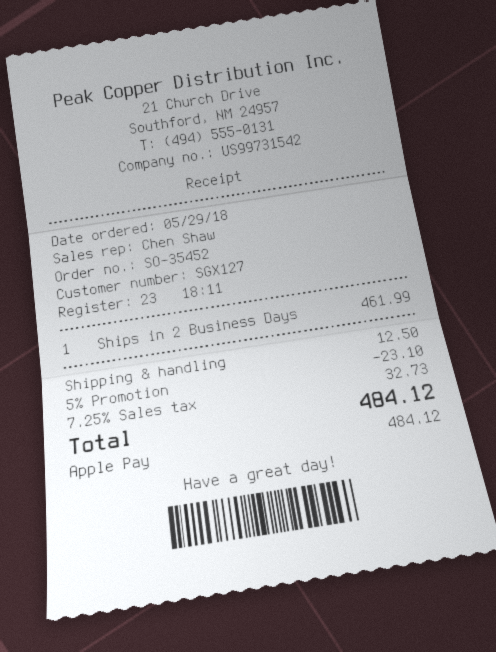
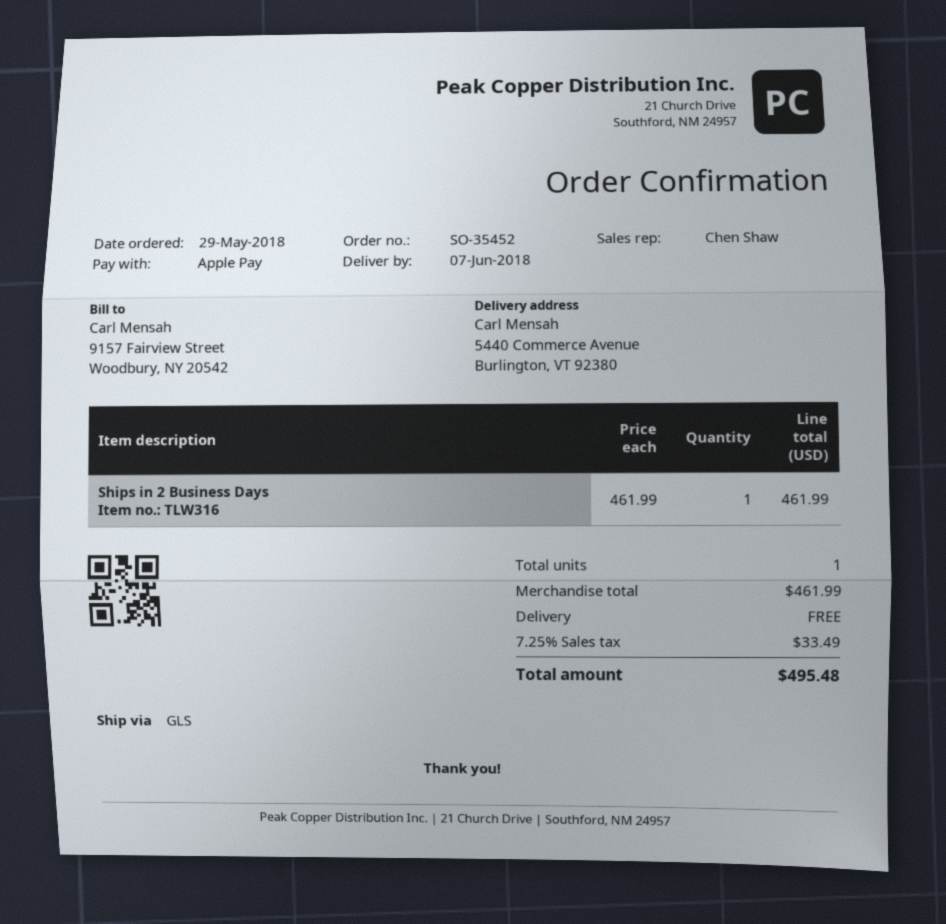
discount: 5% = 23.10 -> none
shipping: 12.50 -> 0.00
tax: 7.25% = 32.73 -> 7.25% = 33.49
total: 484.12 -> 495.48

